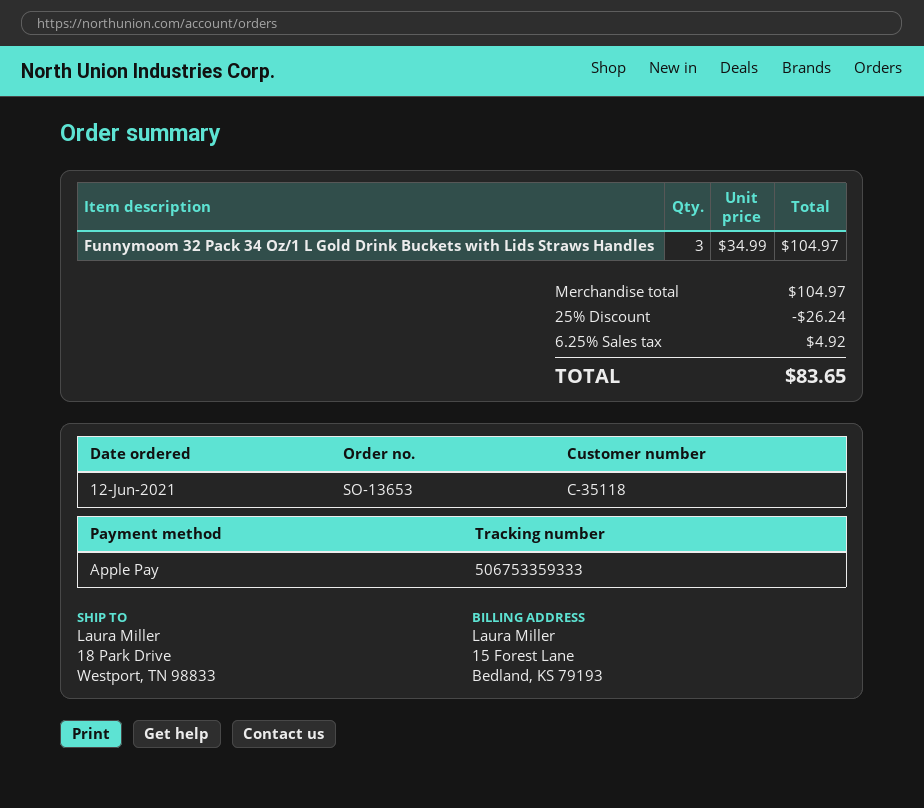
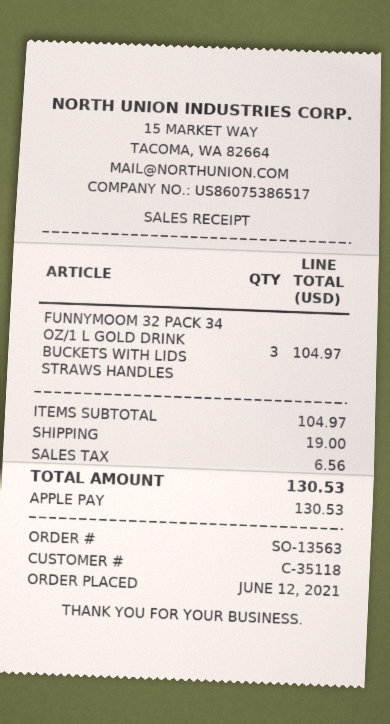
order number: SO-13653 -> SO-13563
discount: 25% = 26.24 -> none
shipping: none -> 19.00
tax: 4.92 -> 6.56
total: 83.65 -> 130.53

